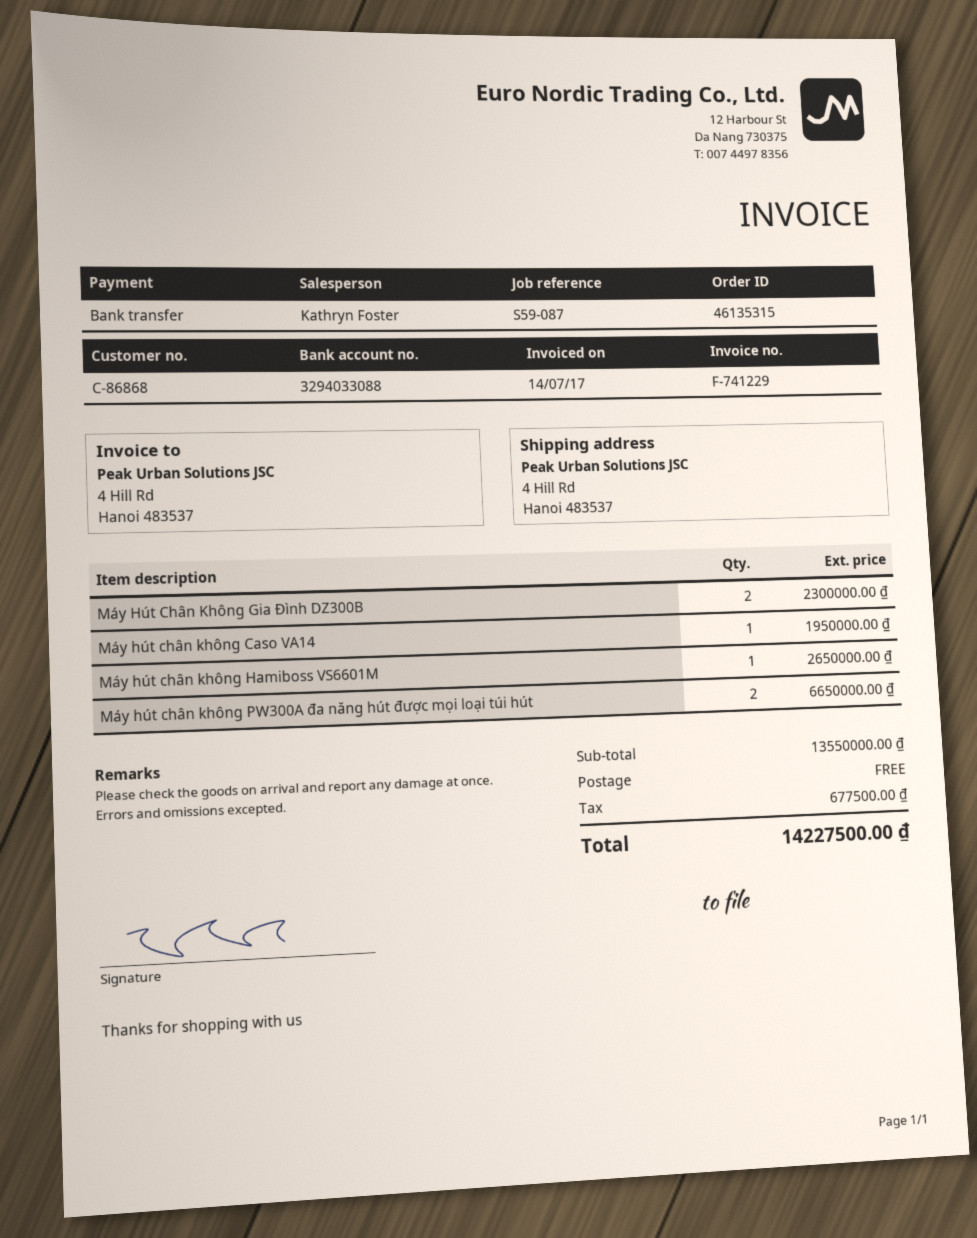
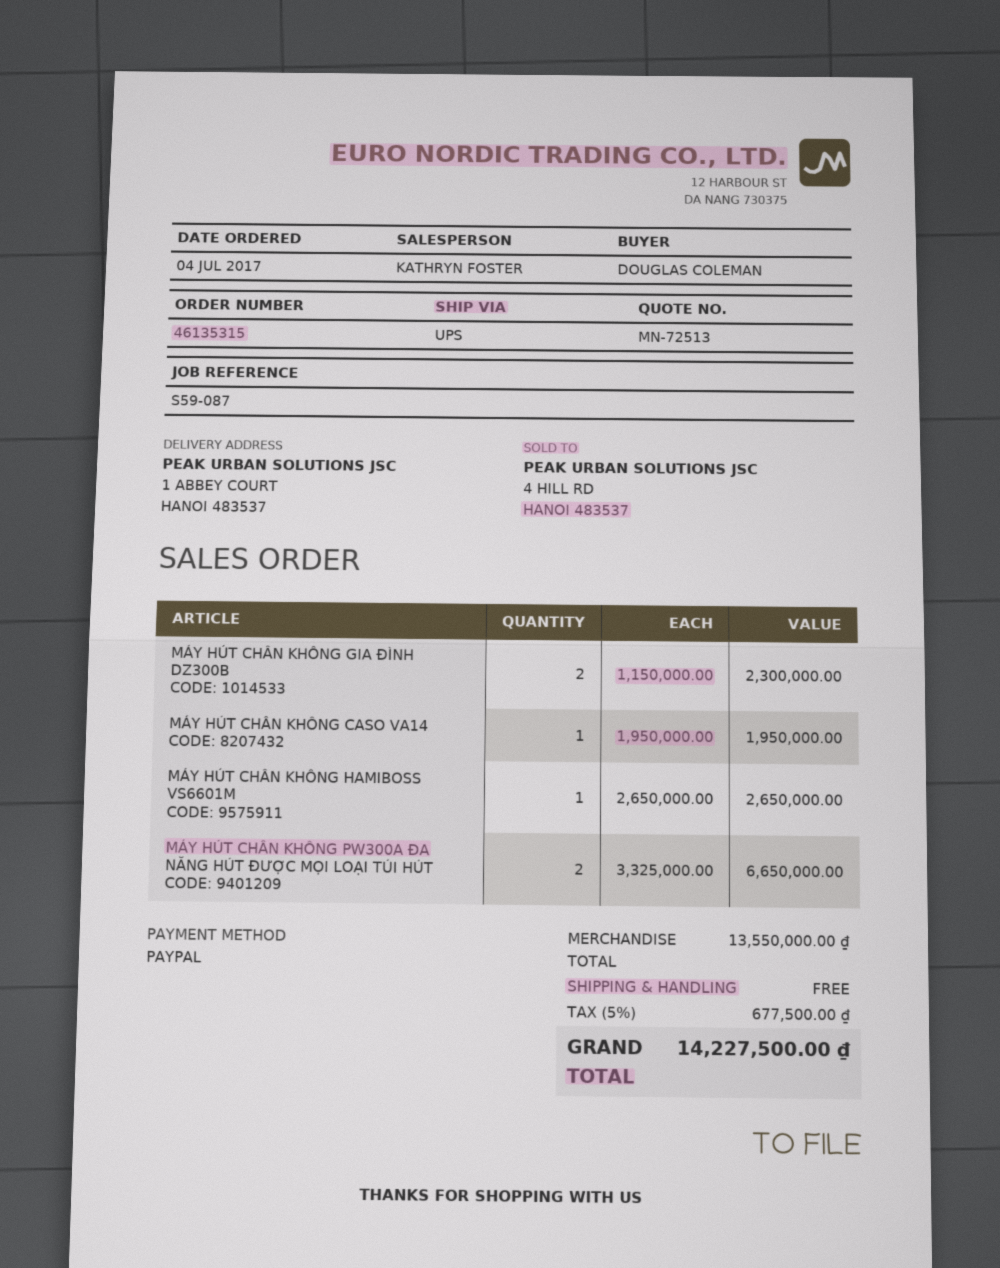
payment method: bank transfer -> PayPal
ship to: 4 Hill Rd, Hanoi 483537 -> 1 ABBEY COURT, HANOI 483537

